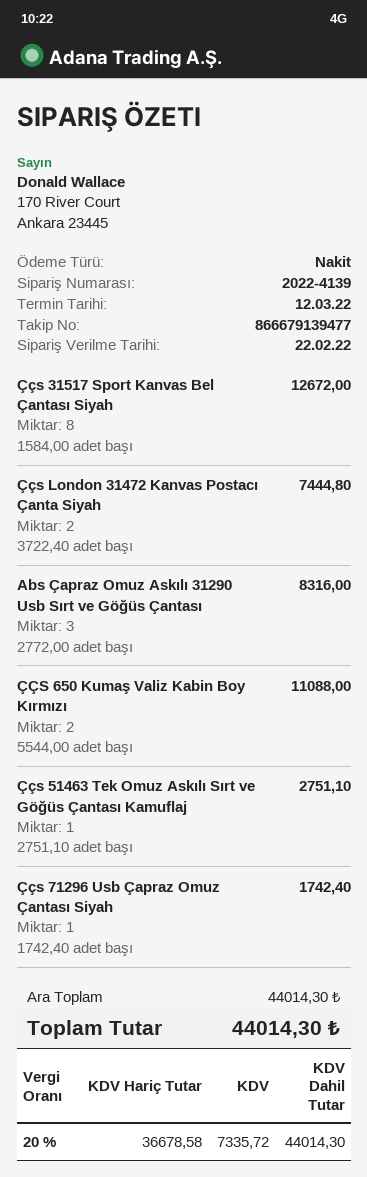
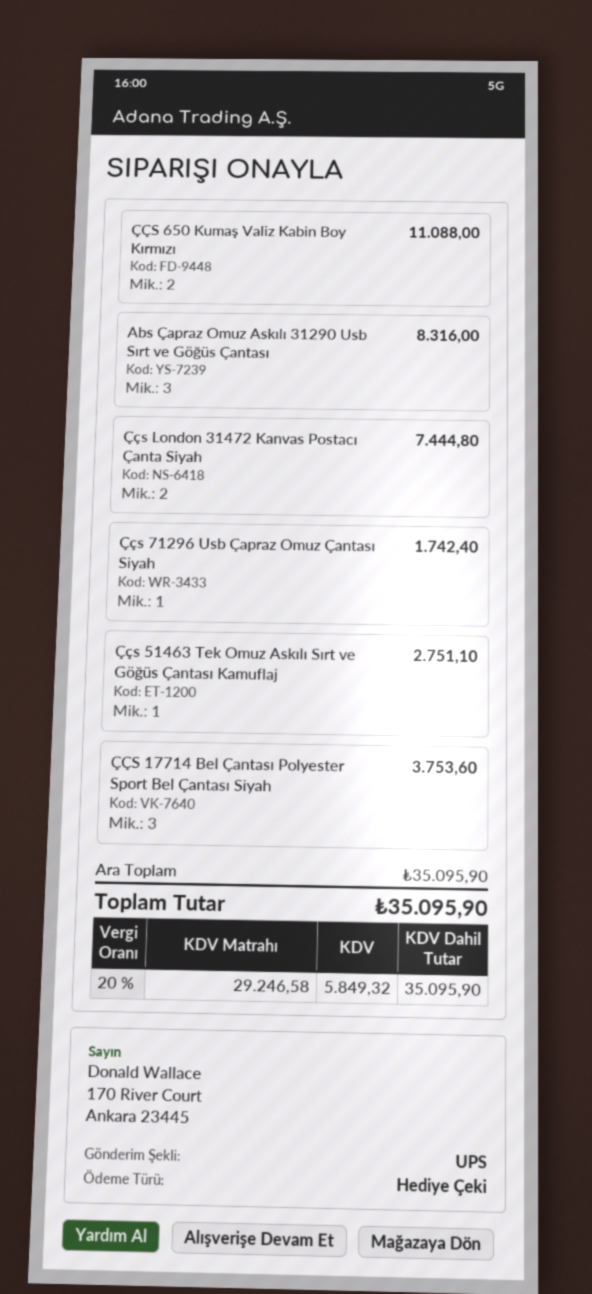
payment method: cash -> gift card
Ççs 31517 Sport Kanvas Bel Çantası Siyah: 8 for 12672.00 -> none
ÇÇS 17714 Bel Çantası Polyester Sport Bel Çantası Siyah: none -> 3 for 3753.60
subtotal: 44014.30 -> 35095.90
net: 36678.58 -> 29246.58
tax: 20% = 7335.72 -> 20% = 5849.32
total: 44014.30 -> 35095.90

